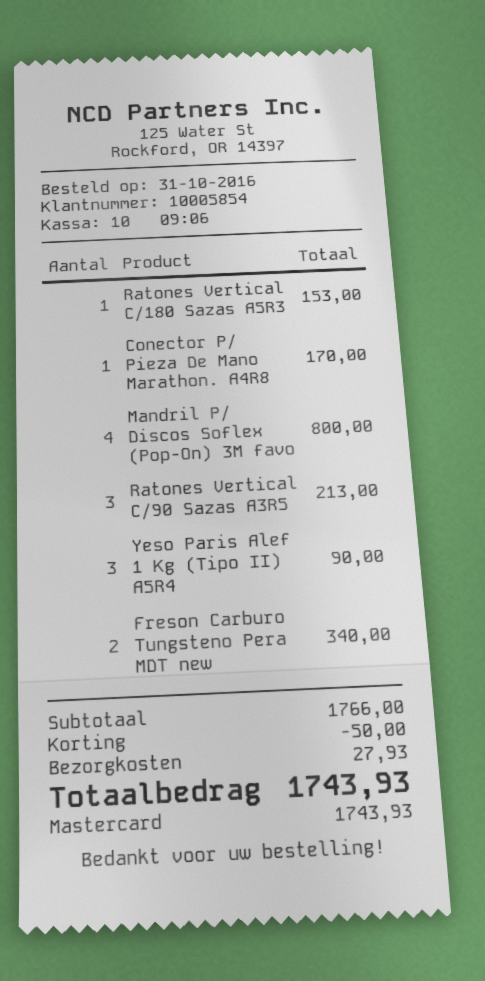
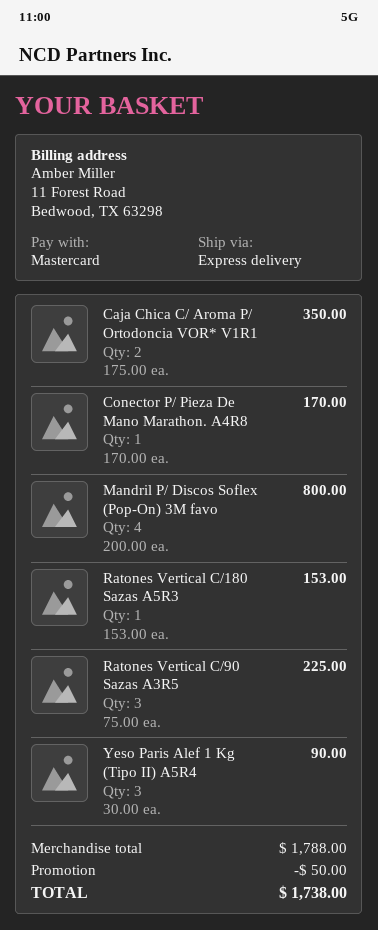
Ratones Vertical C/90 Sazas A3R5: 3 for 213.00 -> 3 for 225.00
Freson Carburo Tungsteno Pera MDT new: 2 for 340.00 -> none
Caja Chica C/ Aroma P/ Ortodoncia VOR* V1R1: none -> 2 for 350.00
subtotal: 1766.00 -> 1788.00
shipping: 27.93 -> none
total: 1743.93 -> 1738.00

